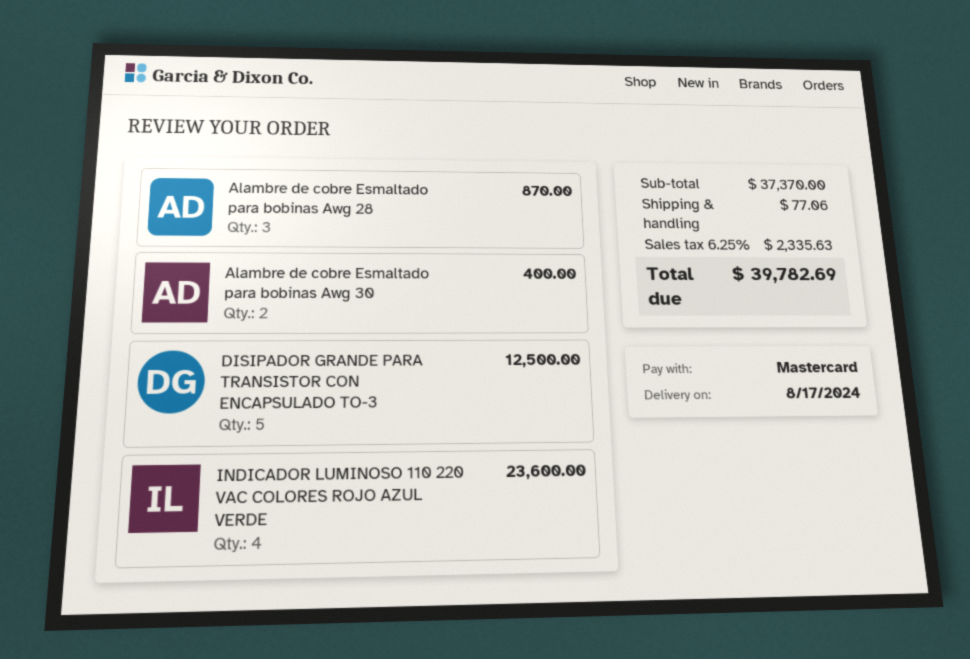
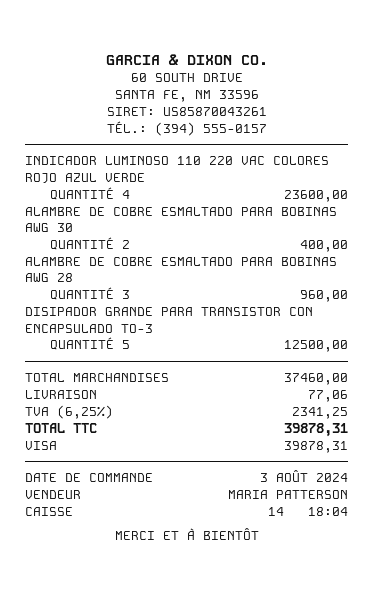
payment method: Mastercard -> Visa
Alambre de cobre Esmaltado para bobinas Awg 28: 3 for 870.00 -> 3 for 960.00
subtotal: 37370.00 -> 37460.00
tax: 6.25% = 2335.63 -> 6.25% = 2341.25
total: 39782.69 -> 39878.31

